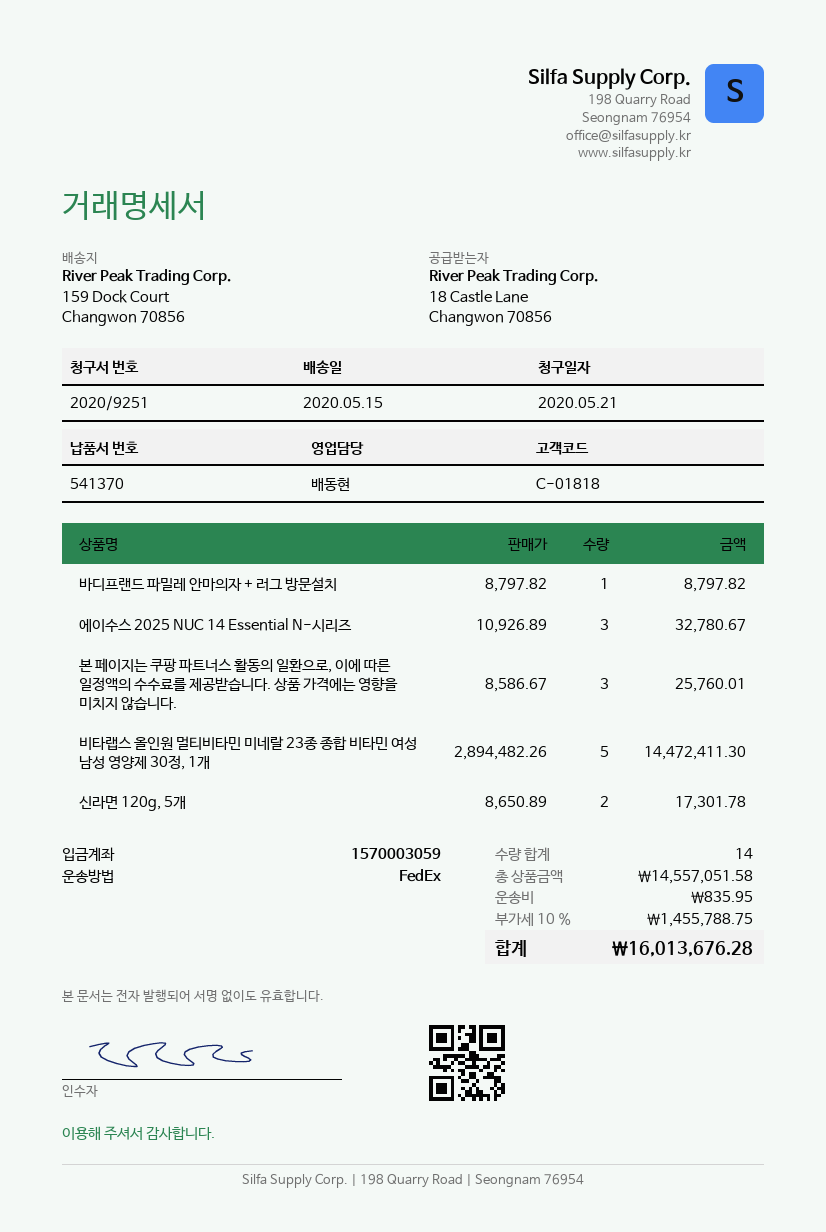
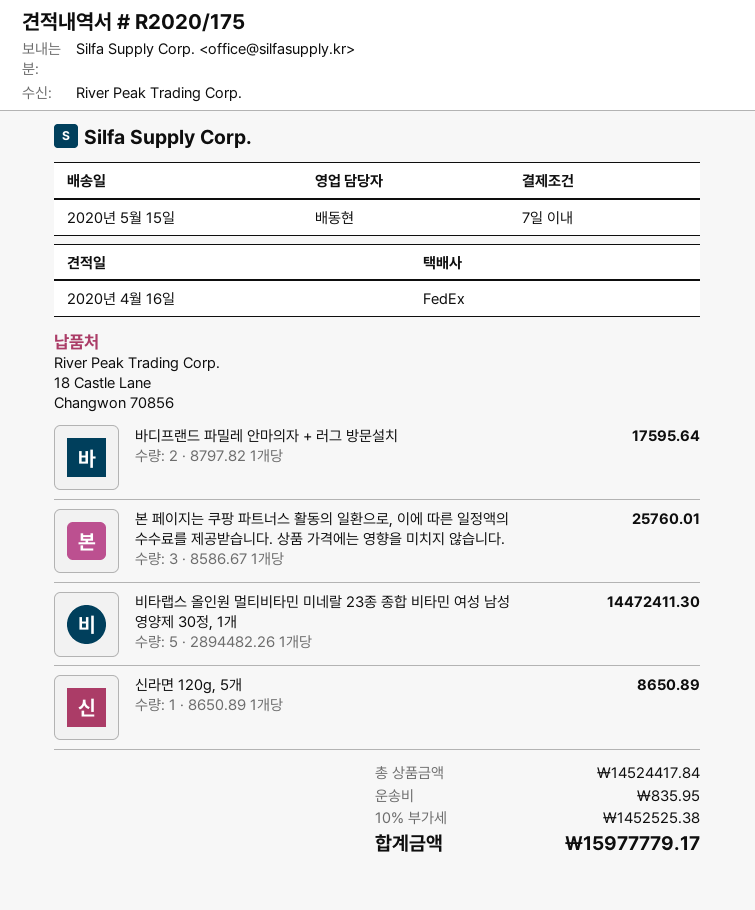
ship to: 159 Dock Court, Changwon 70856 -> 18 Castle Lane, Changwon 70856
바디프랜드 파밀레 안마의자 + 러그 방문설치: 1 x 8797.82 = 8797.82 -> 2 x 8797.82 = 17595.64
에이수스 2025 NUC 14 Essential N-시리즈: 3 x 10926.89 = 32780.67 -> none
신라면 120g, 5개: 2 x 8650.89 = 17301.78 -> 1 x 8650.89 = 8650.89
subtotal: 14557051.58 -> 14524417.84
tax: 10% = 1455788.75 -> 10% = 1452525.38
total: 16013676.28 -> 15977779.17

